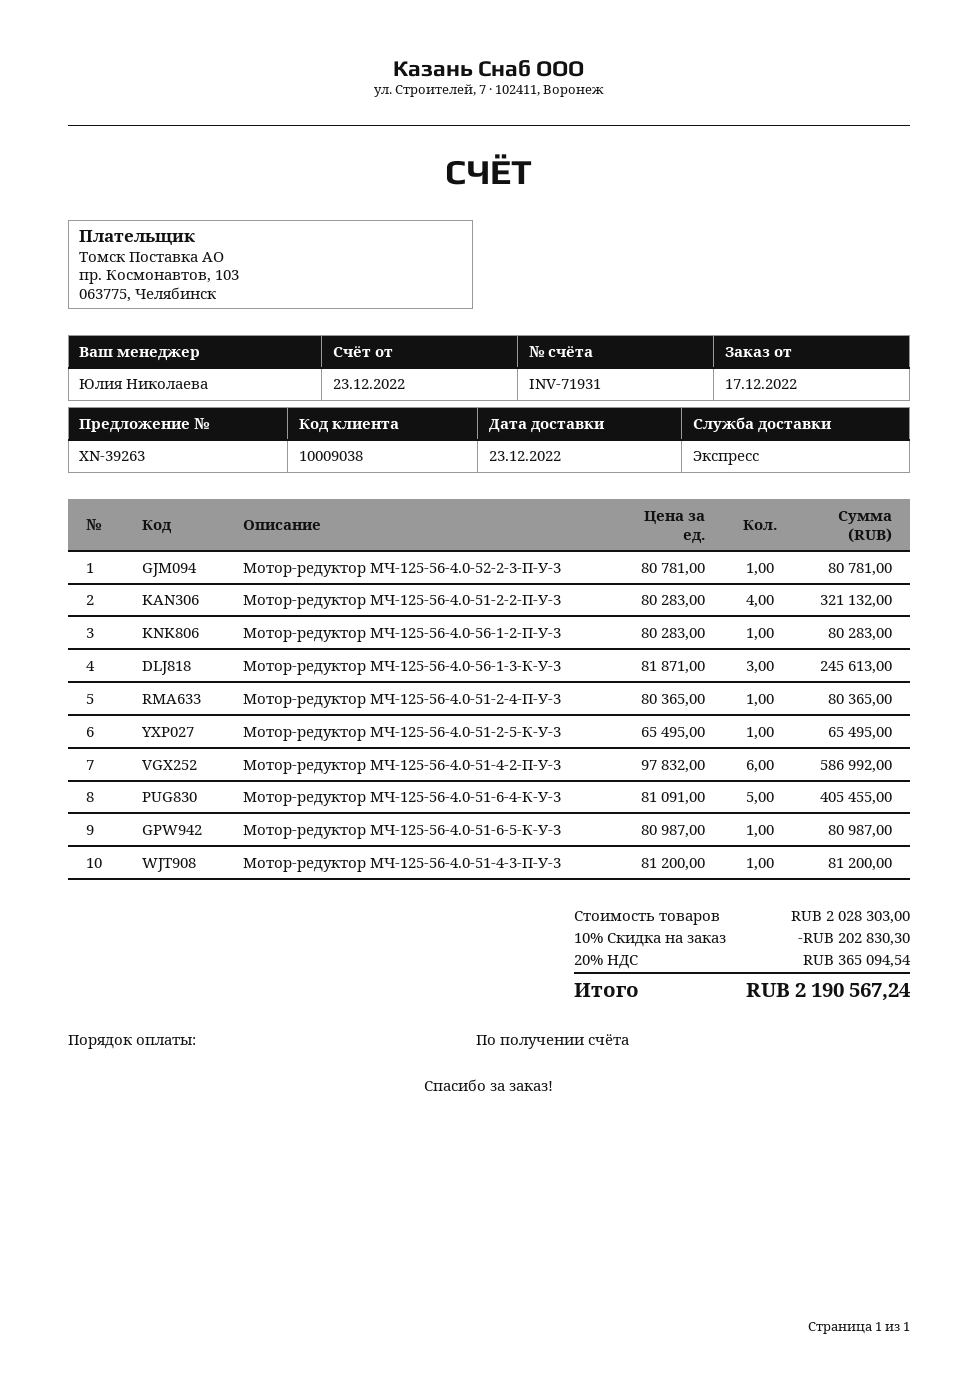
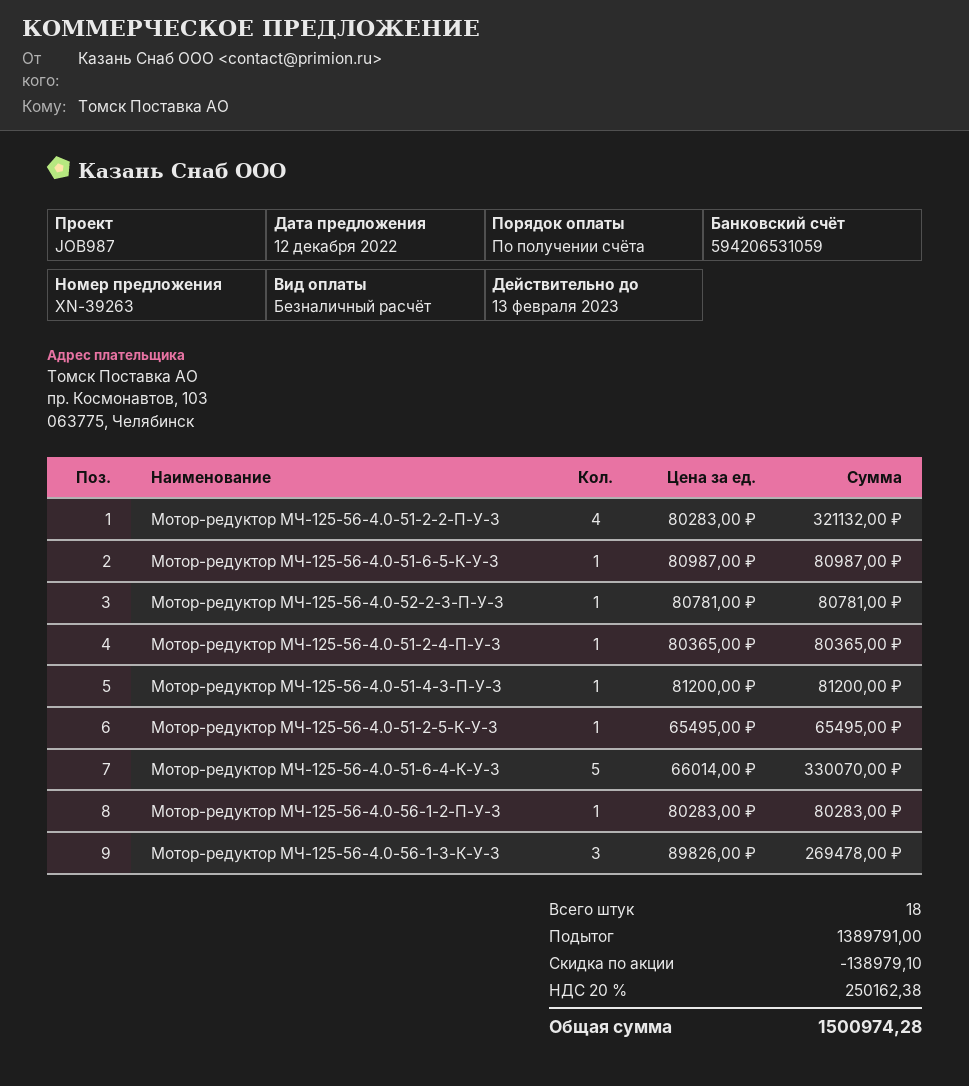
Мотор-редуктор МЧ-125-56-4.0-56-1-3-К-У-3: 3 x 81871.00 = 245613.00 -> 3 x 89826.00 = 269478.00
Мотор-редуктор МЧ-125-56-4.0-51-4-2-П-У-3: 6 x 97832.00 = 586992.00 -> none
Мотор-редуктор МЧ-125-56-4.0-51-6-4-К-У-3: 5 x 81091.00 = 405455.00 -> 5 x 66014.00 = 330070.00
subtotal: 2028303.00 -> 1389791.00
discount: 202830.30 -> 138979.10
tax: 20% = 365094.54 -> 20% = 250162.38
total: 2190567.24 -> 1500974.28

